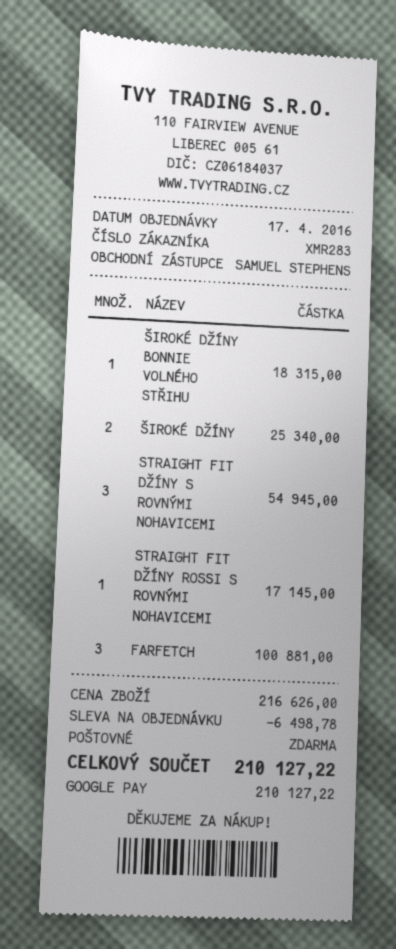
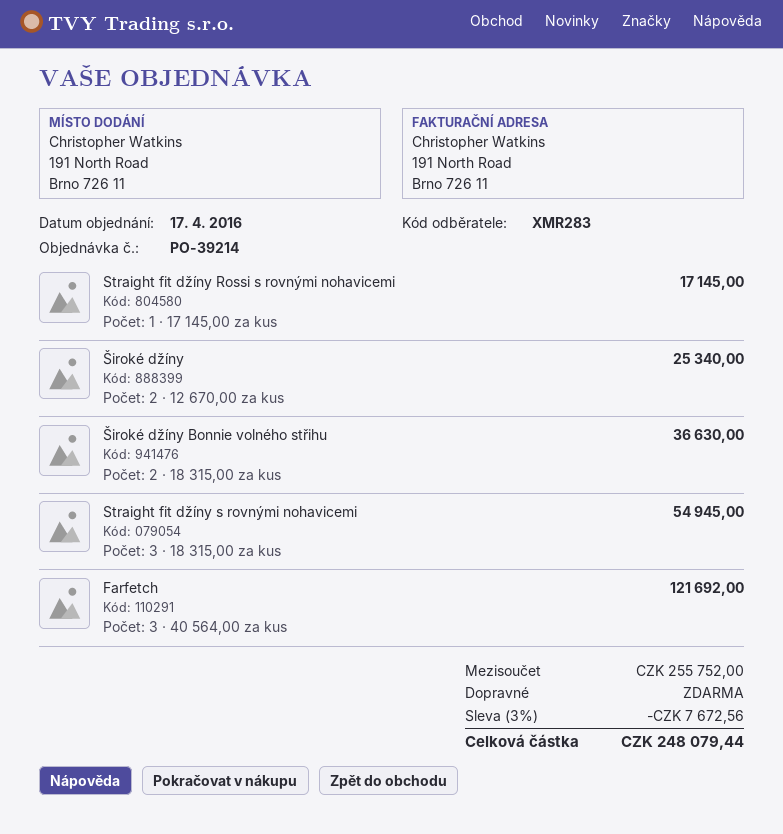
ŠIROKÉ DŽÍNY BONNIE VOLNÉHO STŘIHU: 1 for 18315.00 -> 2 for 36630.00
FARFETCH: 3 for 100881.00 -> 3 for 121692.00
subtotal: 216626.00 -> 255752.00
discount: 6498.78 -> 7672.56
total: 210127.22 -> 248079.44

